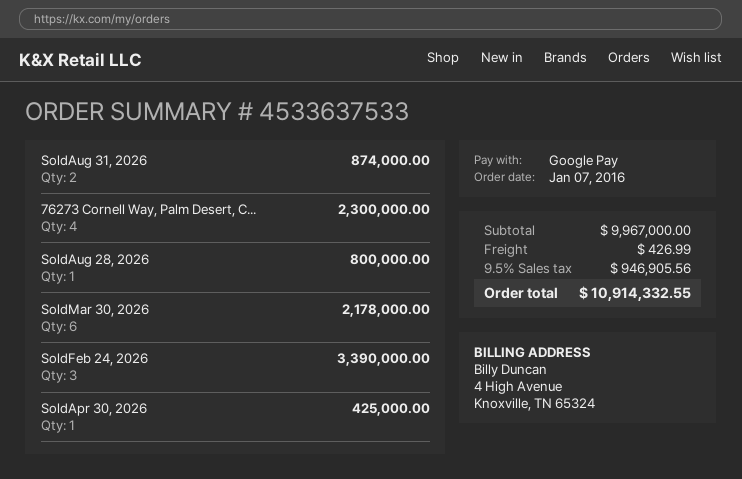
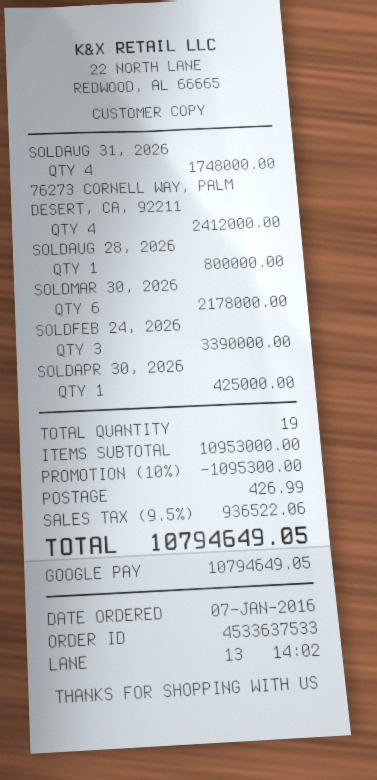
SoldAug 31, 2026: 2 for 874000.00 -> 4 for 1748000.00
76273 Cornell Way, Palm Desert, C...: 4 for 2300000.00 -> 4 for 2412000.00
subtotal: 9967000.00 -> 10953000.00
discount: none -> 10% = 1095300.00
tax: 9.5% = 946905.56 -> 9.5% = 936522.06
total: 10914332.55 -> 10794649.05

